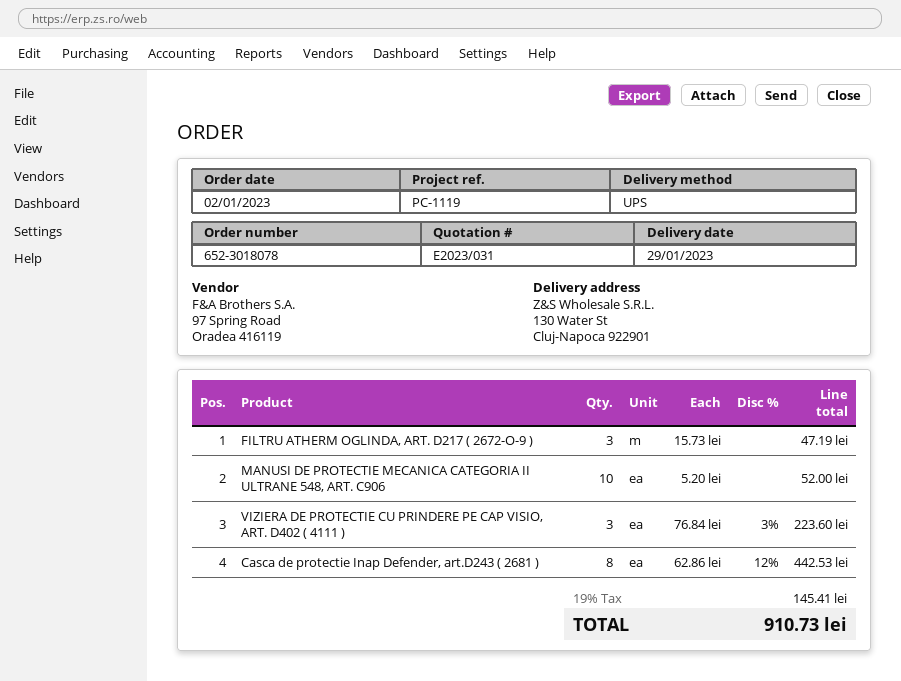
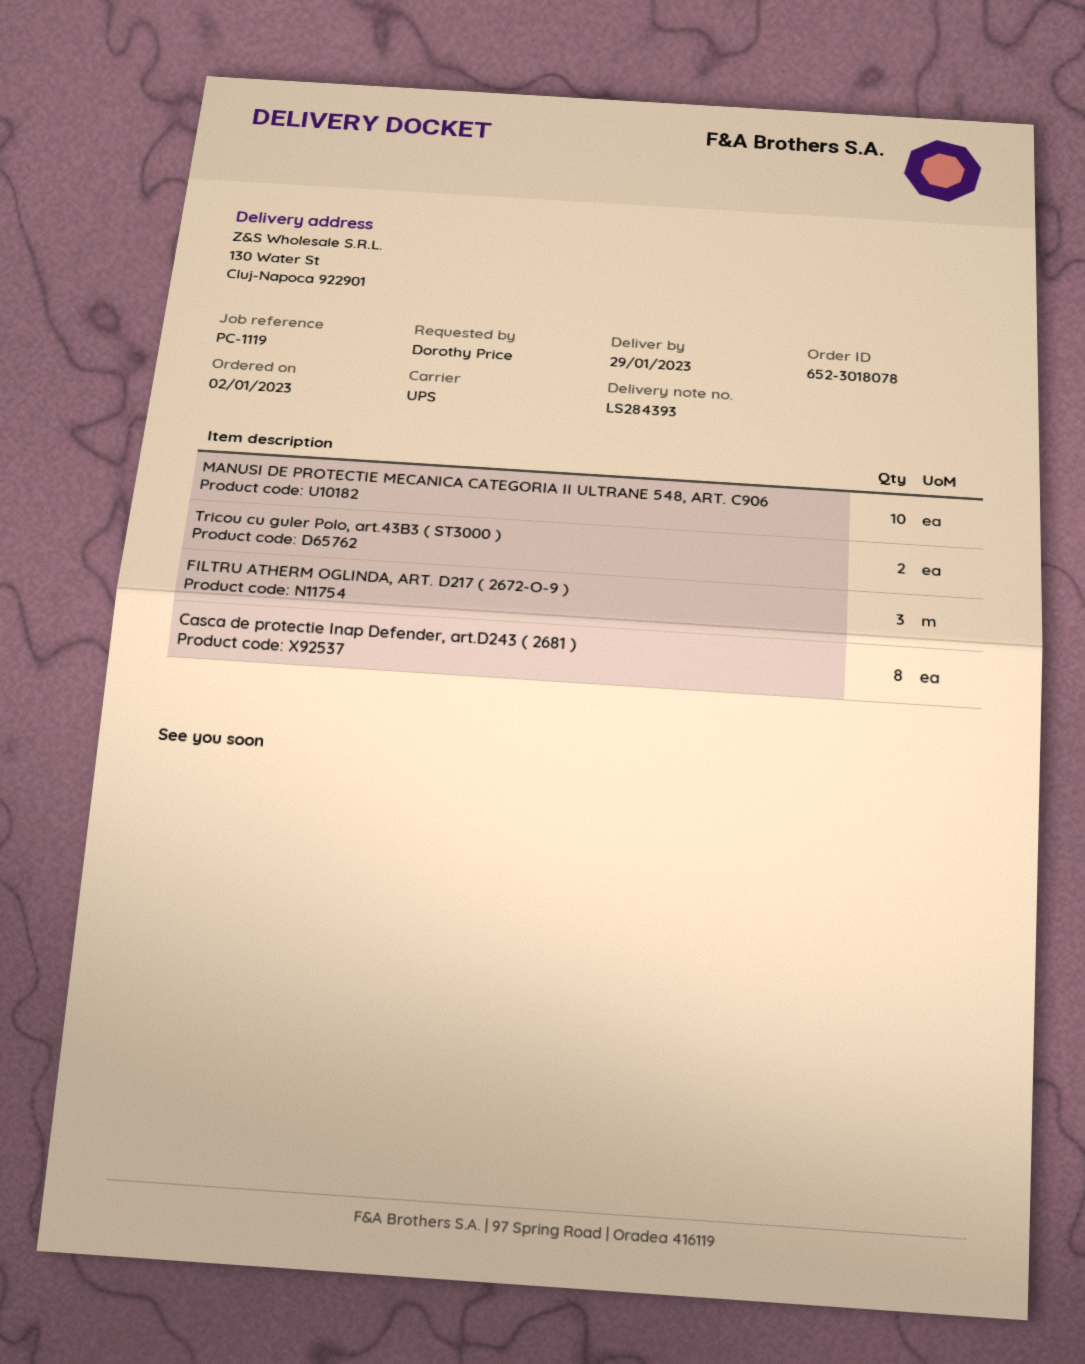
VIZIERA DE PROTECTIE CU PRINDERE PE CAP VISIO, ART. D402 ( 4111 ): 3 -> none
Tricou cu guler Polo, art.43B3 ( ST3000 ): none -> 2

